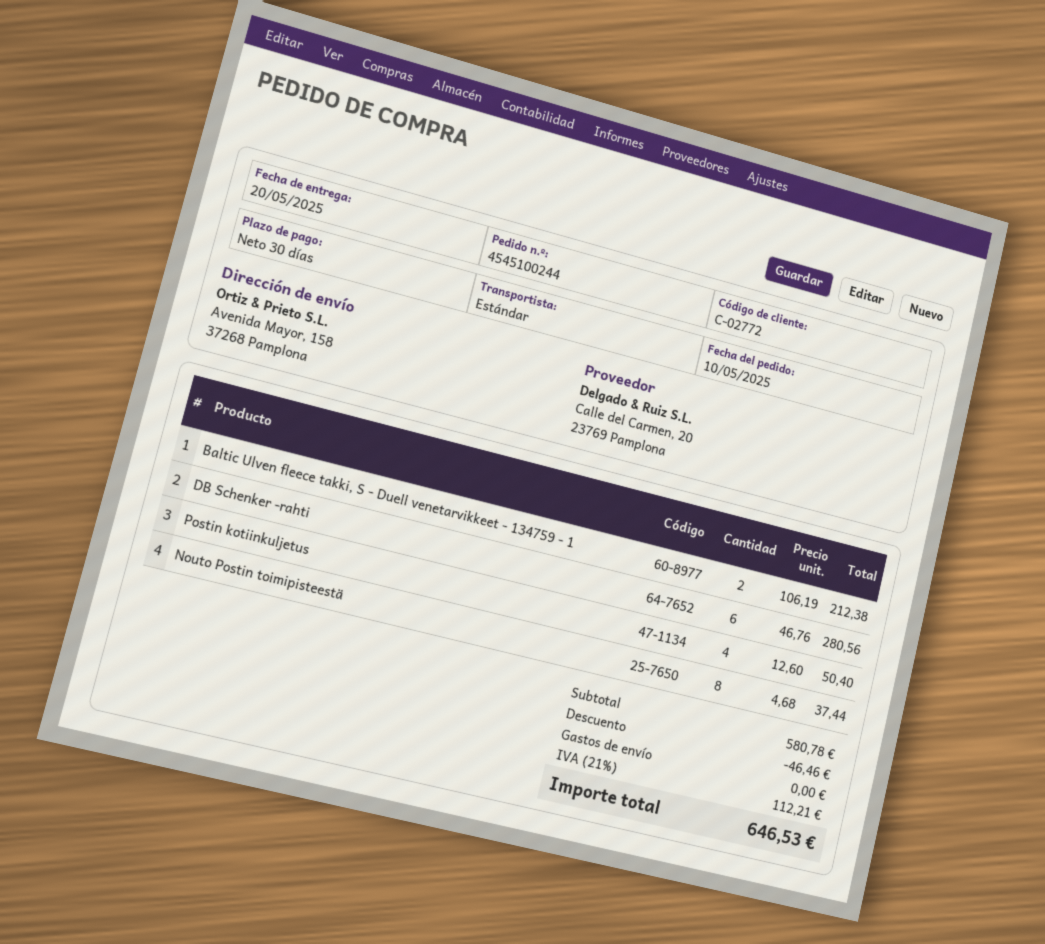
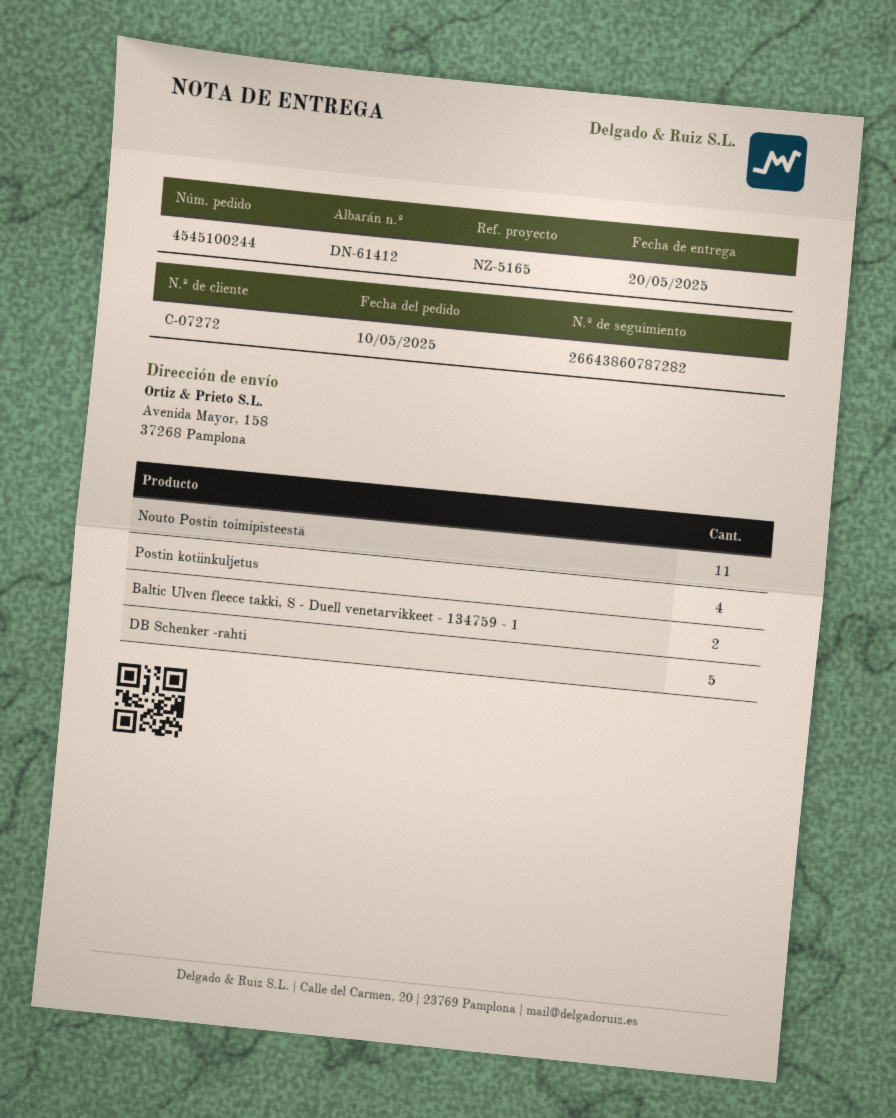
customer number: C-02772 -> C-07272
DB Schenker -rahti: 6 -> 5
Nouto Postin toimipisteestä: 8 -> 11

